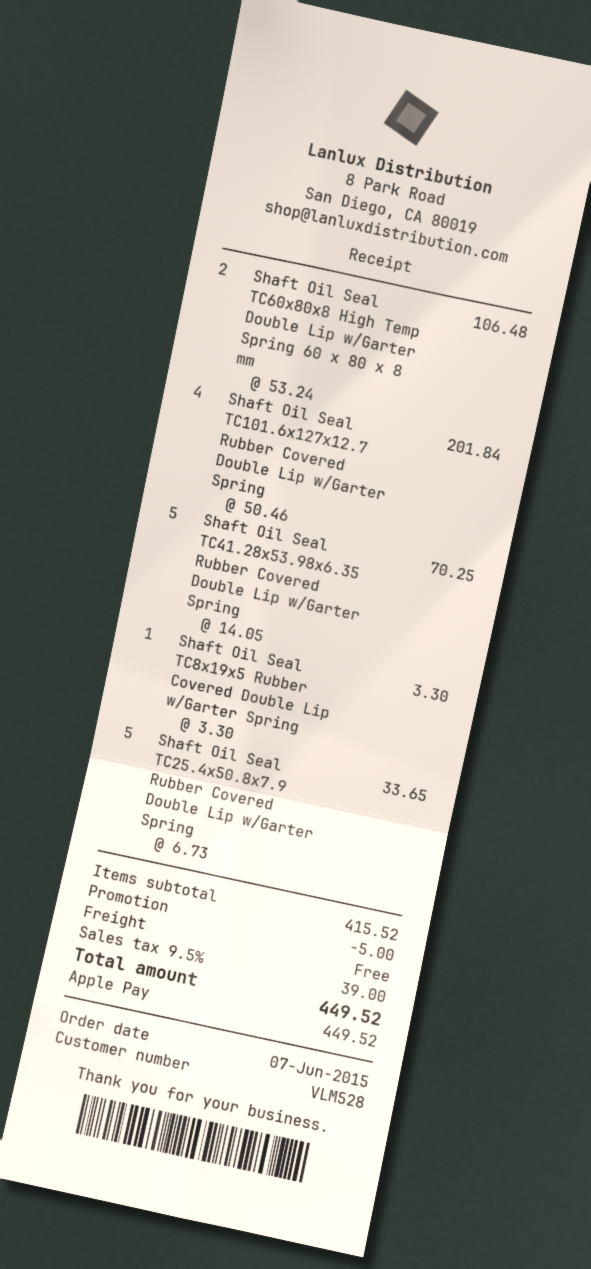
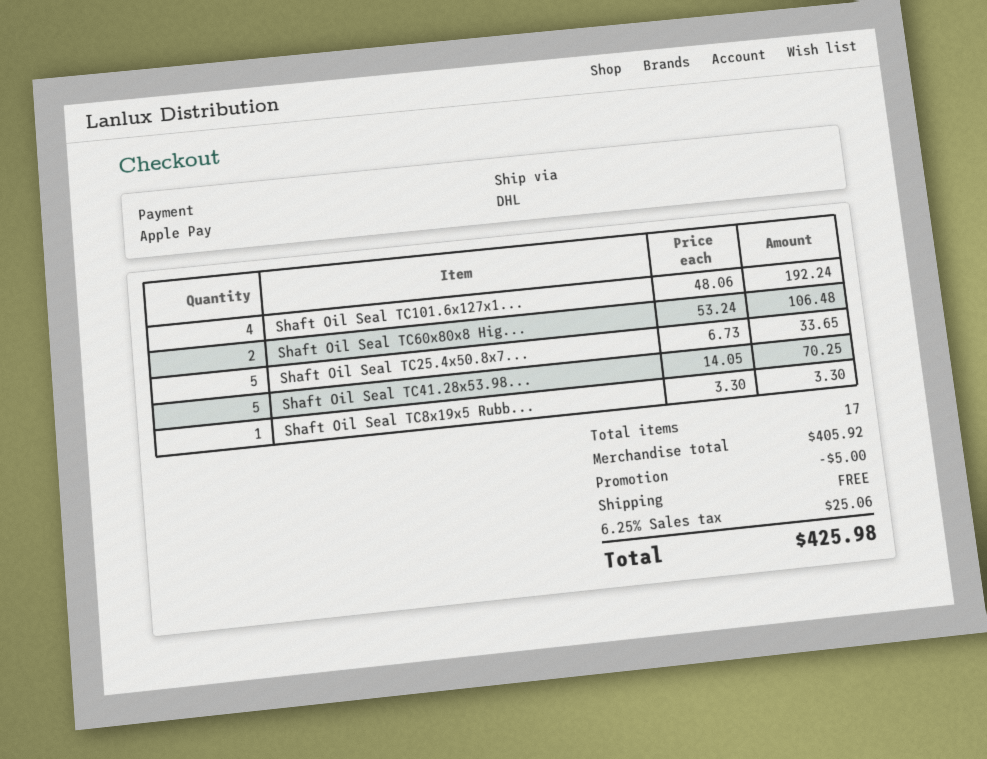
Shaft Oil Seal TC101.6x127x12.7 Rubber Covered Double Lip w/Garter Spring: 4 x 50.46 = 201.84 -> 4 x 48.06 = 192.24
subtotal: 415.52 -> 405.92
tax: 9.5% = 39.00 -> 6.25% = 25.06
total: 449.52 -> 425.98

